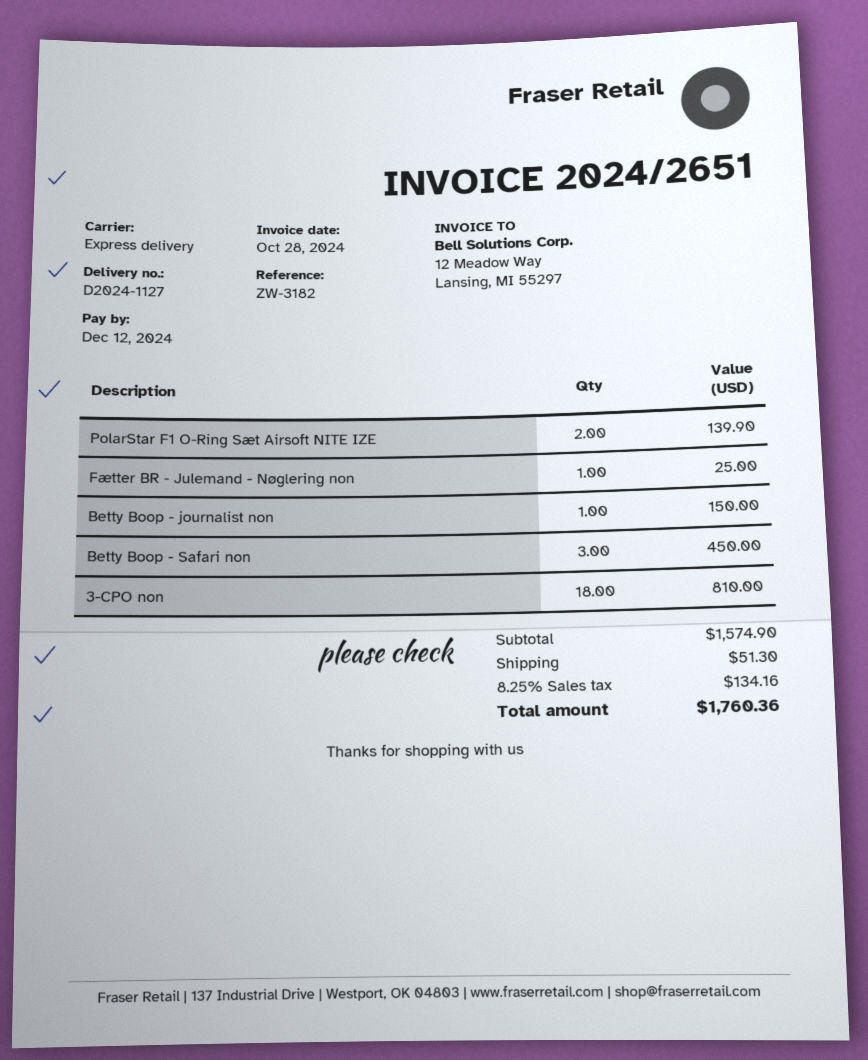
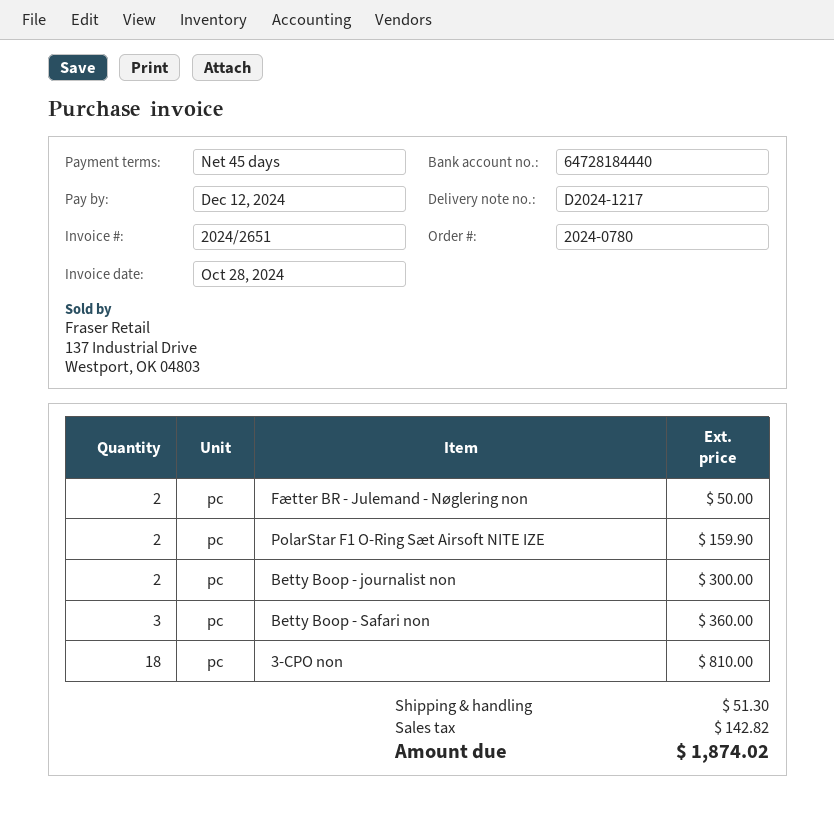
delivery note number: D2024-1127 -> D2024-1217
PolarStar F1 O-Ring Sæt Airsoft NITE IZE: 2 for 139.90 -> 2 for 159.90
Fætter BR - Julemand - Nøglering non: 1 for 25.00 -> 2 for 50.00
Betty Boop - journalist non: 1 for 150.00 -> 2 for 300.00
Betty Boop - Safari non: 3 for 450.00 -> 3 for 360.00
tax: 134.16 -> 142.82
total: 1760.36 -> 1874.02

